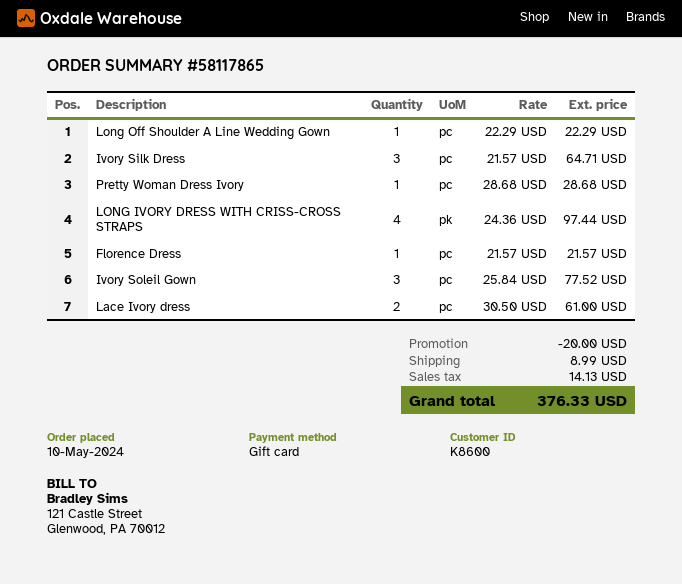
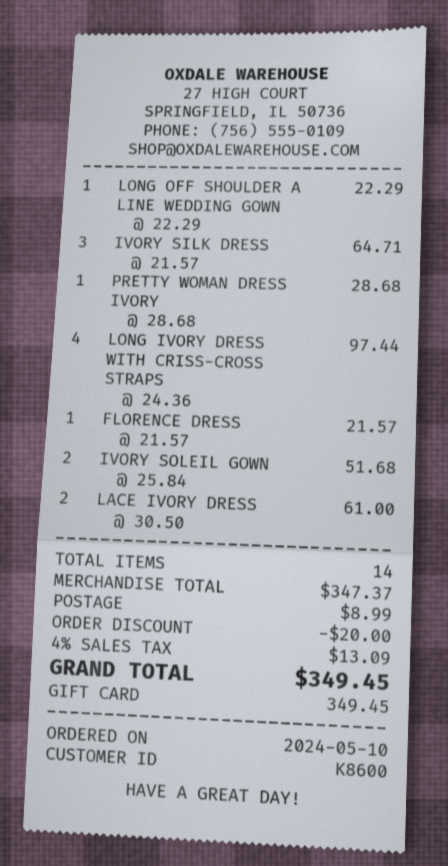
Ivory Soleil Gown: 3 x 25.84 = 77.52 -> 2 x 25.84 = 51.68
tax: 14.13 -> 13.09
total: 376.33 -> 349.45

